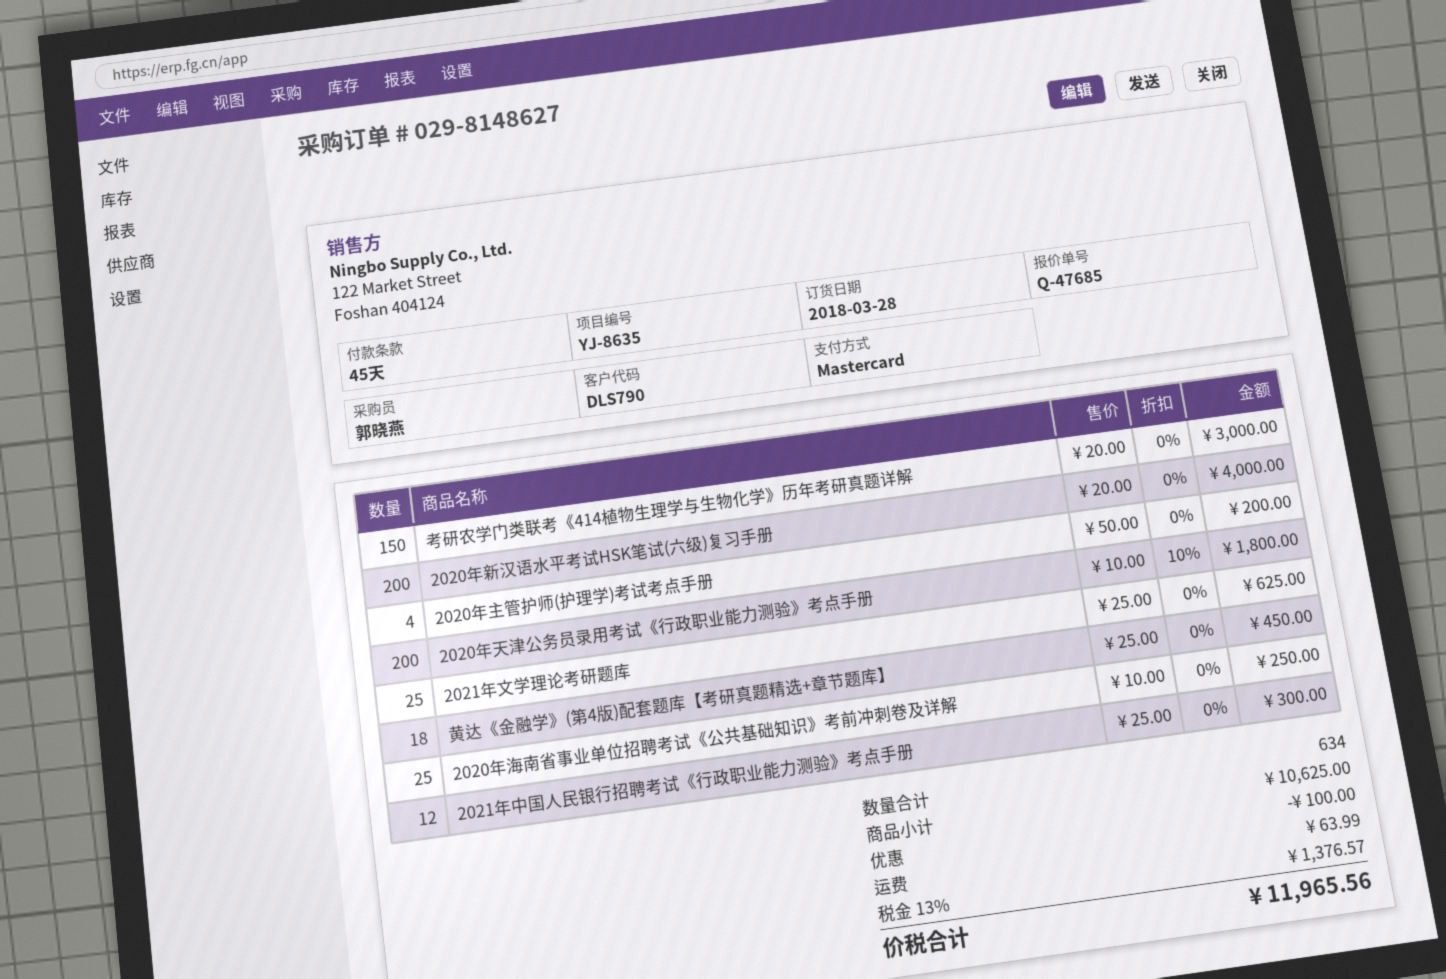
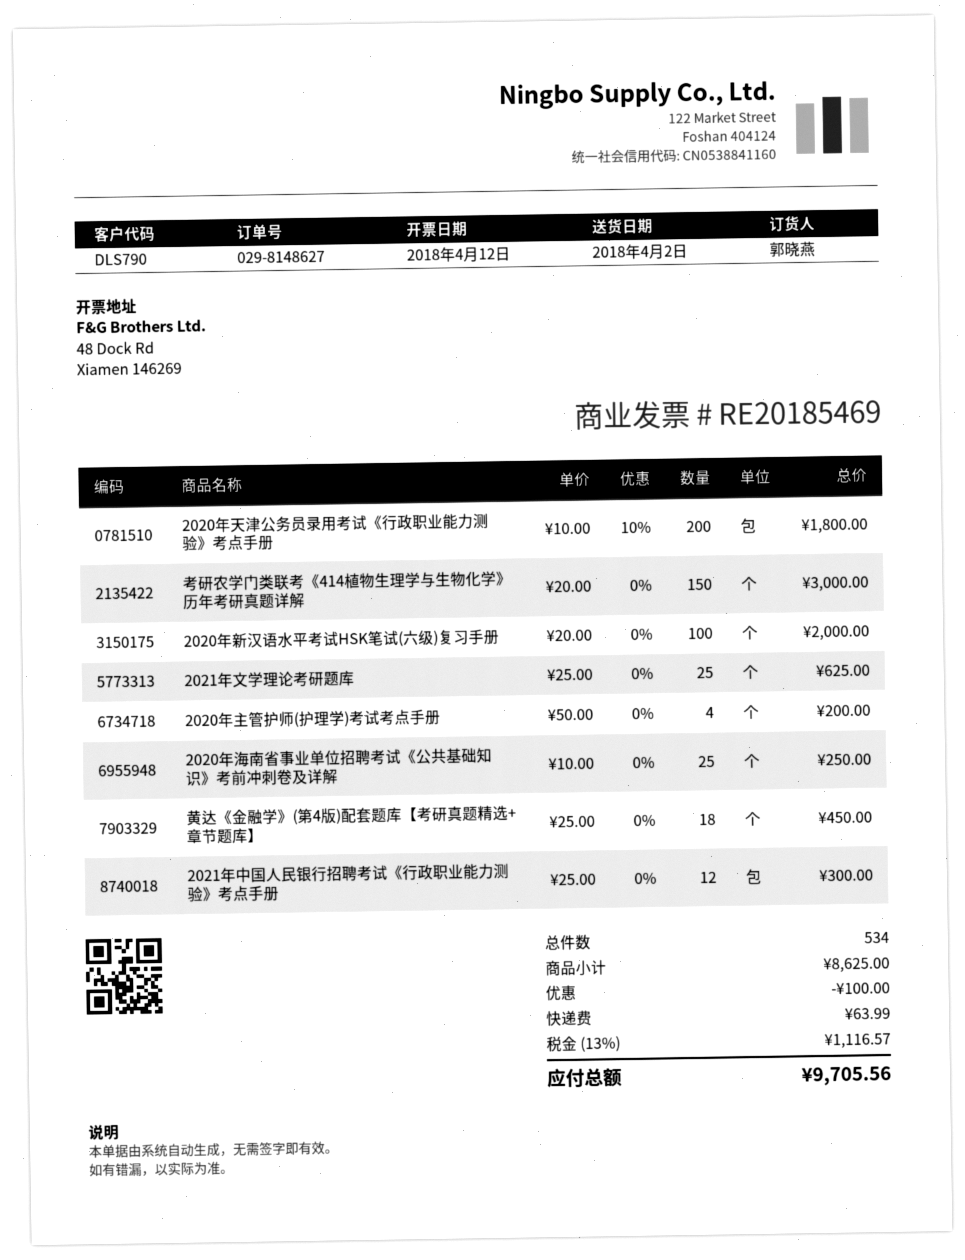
2020年新汉语水平考试HSK笔试(六级)复习手册: 200 x 20.00 = 4000.00 -> 100 x 20.00 = 2000.00
total quantity: 634 -> 534
subtotal: 10625.00 -> 8625.00
tax: 13% = 1376.57 -> 13% = 1116.57
total: 11965.56 -> 9705.56

